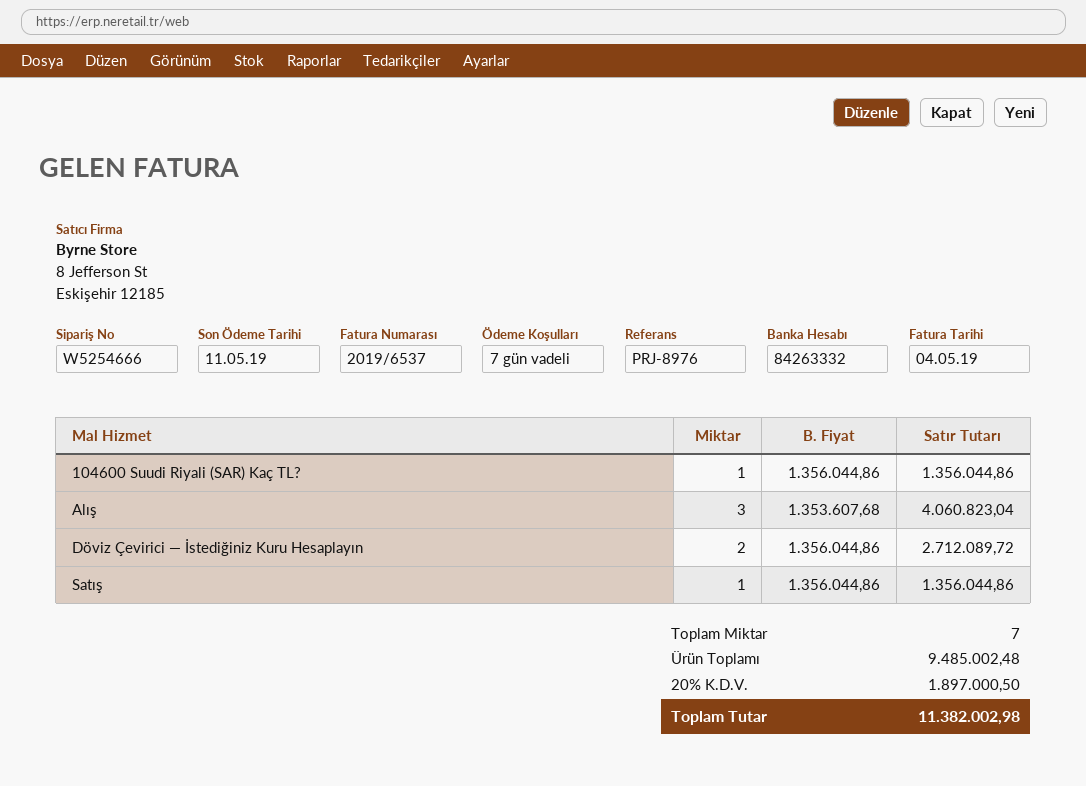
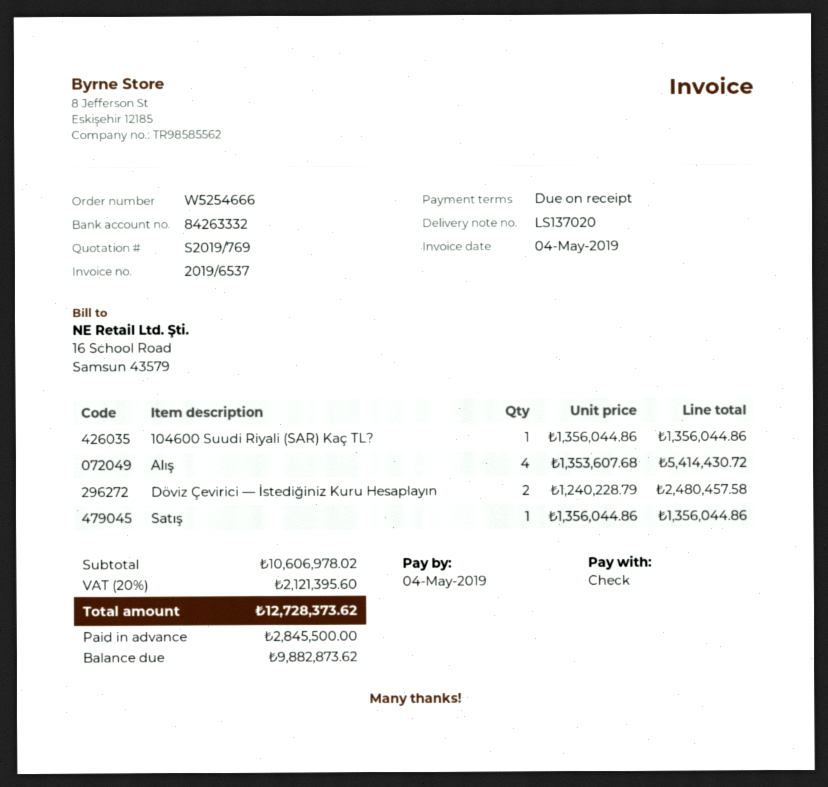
payment terms: 7 days -> on receipt
due date: 2019-05-11 -> 2019-05-04
Alış: 3 x 1353607.68 = 4060823.04 -> 4 x 1353607.68 = 5414430.72
Döviz Çevirici — İstediğiniz Kuru Hesaplayın: 2 x 1356044.86 = 2712089.72 -> 2 x 1240228.79 = 2480457.58
subtotal: 9485002.48 -> 10606978.02
tax: 20% = 1897000.50 -> 20% = 2121395.60
total: 11382002.98 -> 12728373.62

